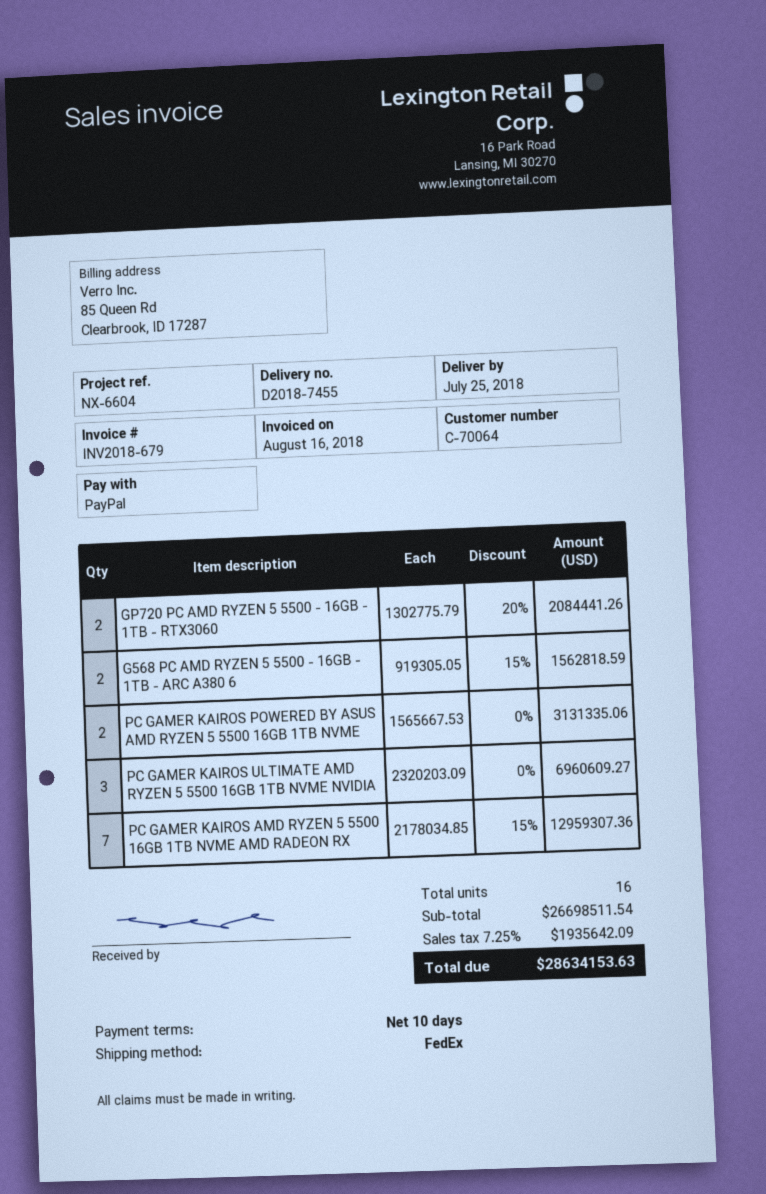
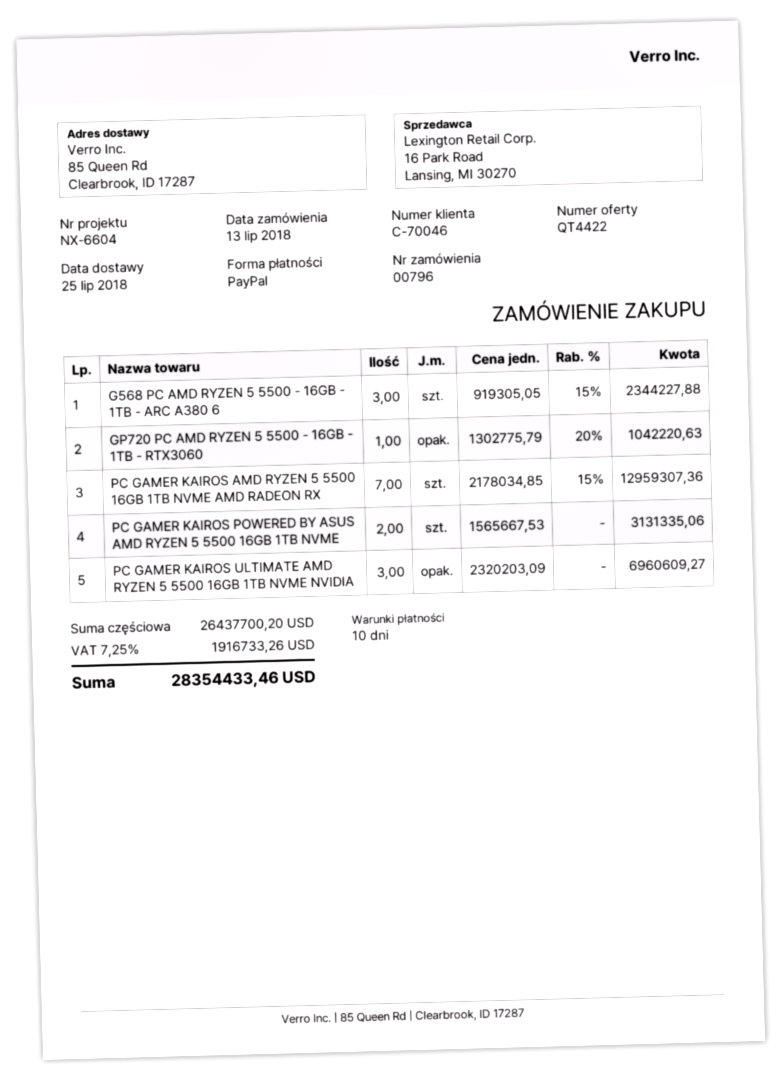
customer number: C-70064 -> C-70046
GP720 PC AMD RYZEN 5 5500 - 16GB - 1TB - RTX3060: 2 x 1302775.79 - 20% = 2084441.26 -> 1 x 1302775.79 - 20% = 1042220.63
G568 PC AMD RYZEN 5 5500 - 16GB - 1TB - ARC A380 6: 2 x 919305.05 - 15% = 1562818.59 -> 3 x 919305.05 - 15% = 2344227.88
subtotal: 26698511.54 -> 26437700.20
tax: 7.25% = 1935642.09 -> 7.25% = 1916733.26
total: 28634153.63 -> 28354433.46

